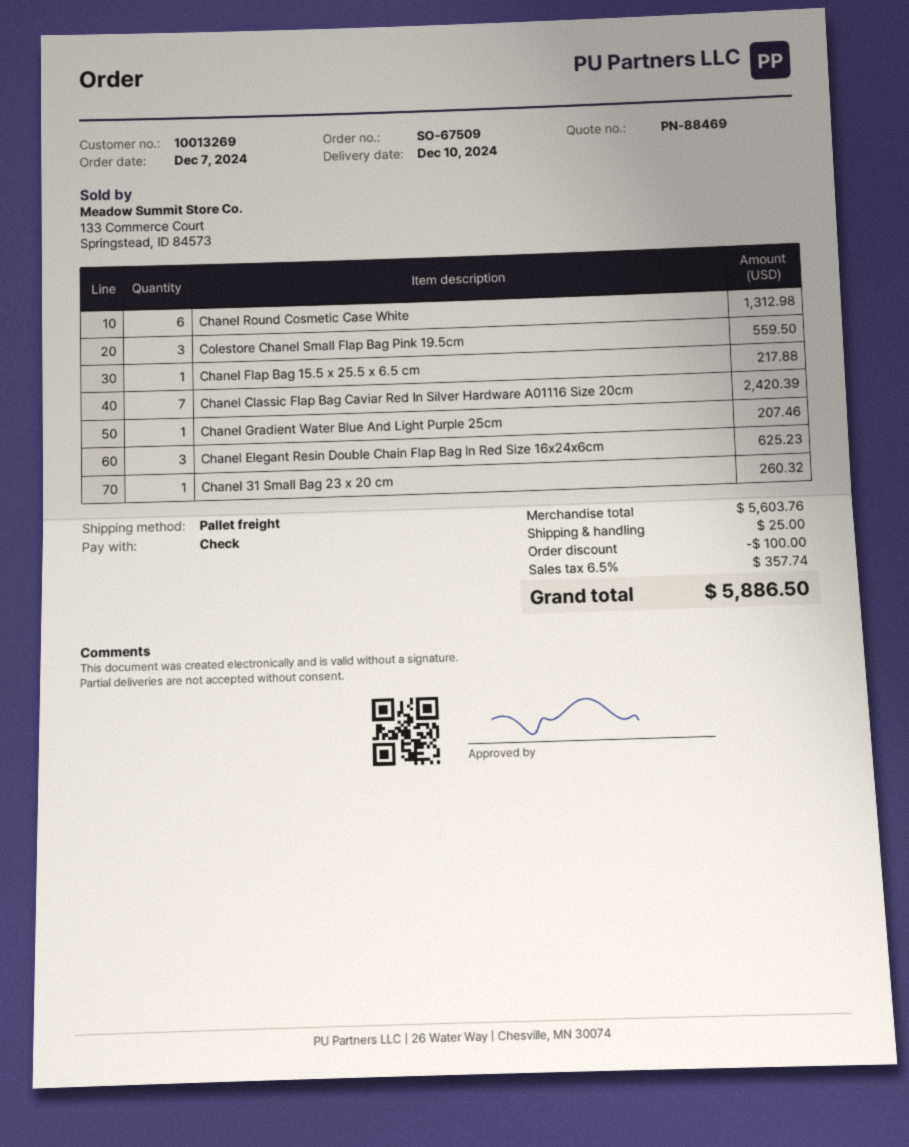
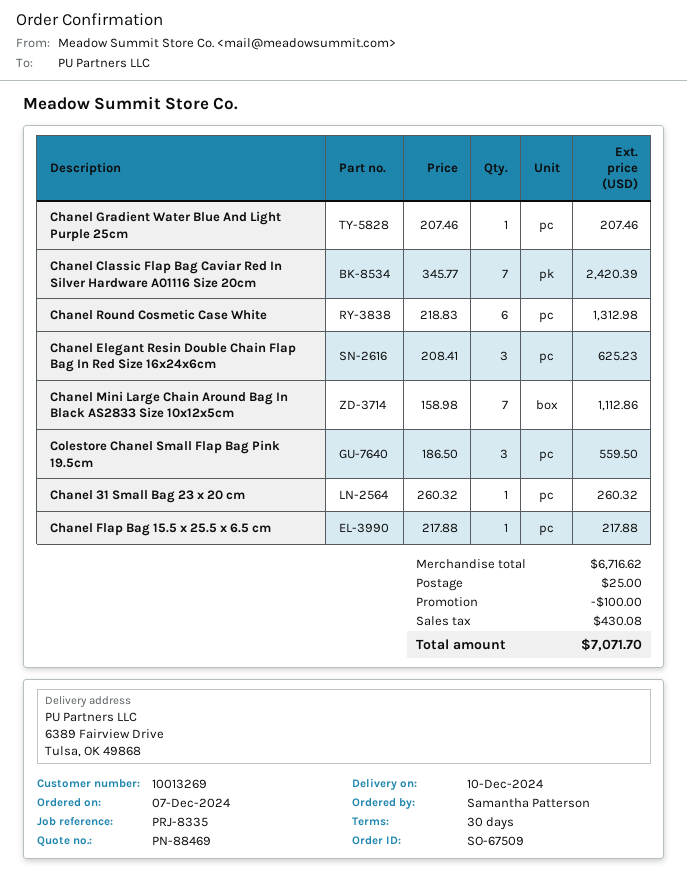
Chanel Mini Large Chain Around Bag In Black AS2833 Size 10x12x5cm: none -> 7 for 1112.86
subtotal: 5603.76 -> 6716.62
tax: 357.74 -> 430.08
total: 5886.50 -> 7071.70

